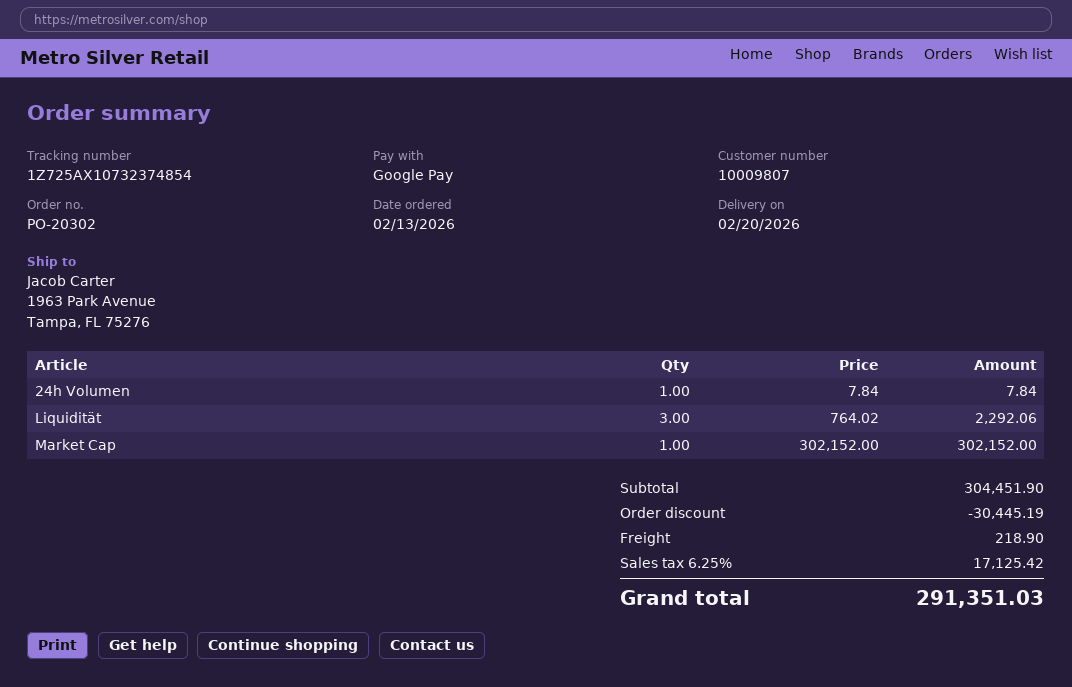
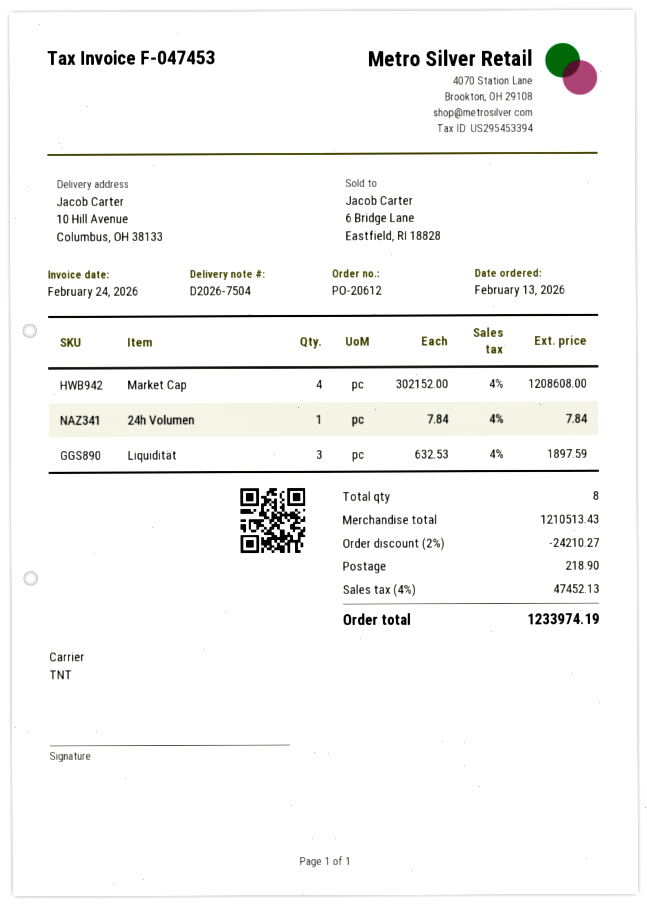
order number: PO-20302 -> PO-20612
ship to: 1963 Park Avenue, Tampa, FL 75276 -> 10 Hill Avenue, Columbus, OH 38133
Liquidität: 3 x 764.02 = 2292.06 -> 3 x 632.53 = 1897.59
Market Cap: 1 x 302152.00 = 302152.00 -> 4 x 302152.00 = 1208608.00
subtotal: 304451.90 -> 1210513.43
discount: 30445.19 -> 24210.27
tax: 6.25% = 17125.42 -> 4% = 47452.13
total: 291351.03 -> 1233974.19

